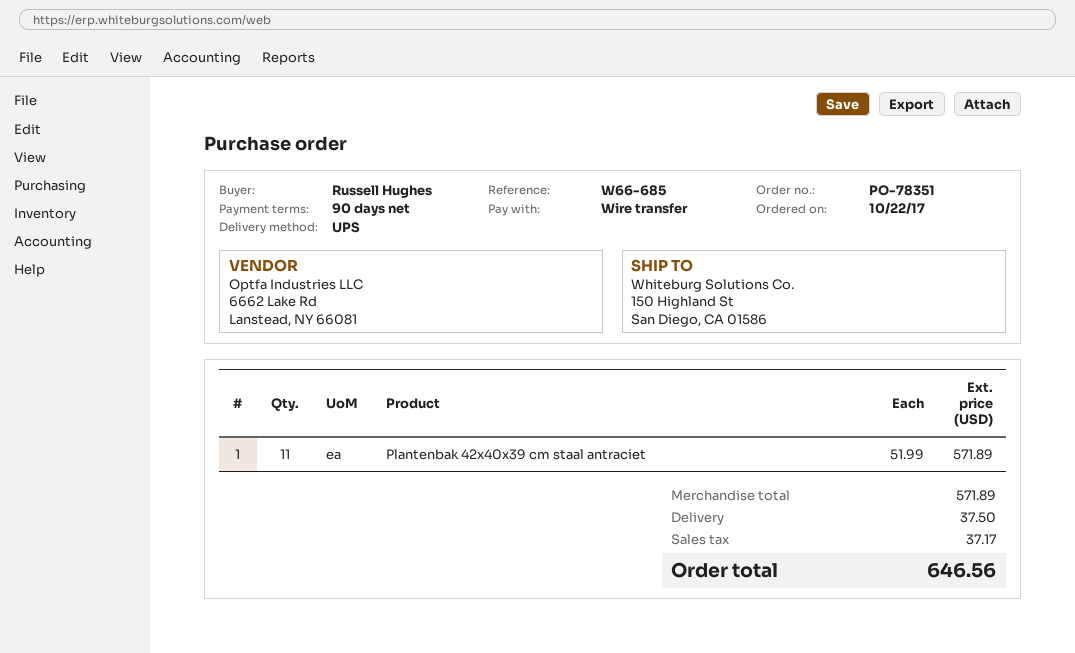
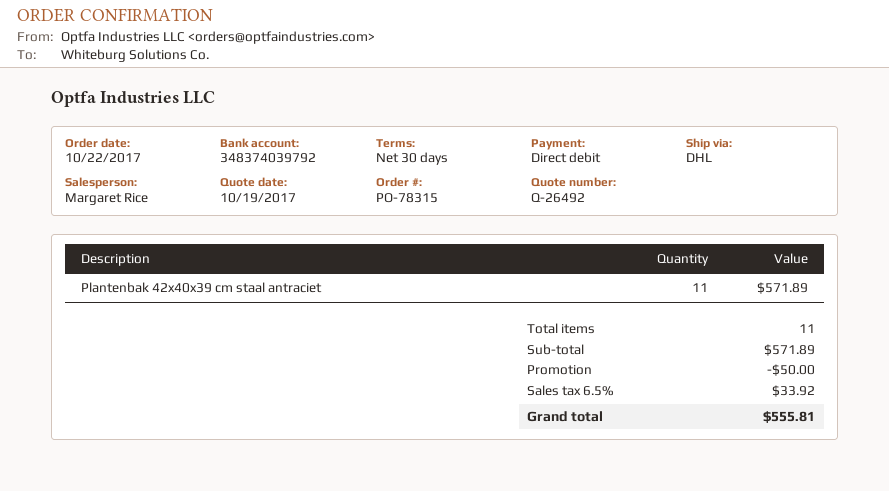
order number: PO-78351 -> PO-78315
payment terms: 90 days -> 30 days
payment method: bank transfer -> direct debit
shipping method: UPS -> DHL
discount: none -> 50.00
shipping: 37.50 -> none
tax: 37.17 -> 33.92
total: 646.56 -> 555.81

